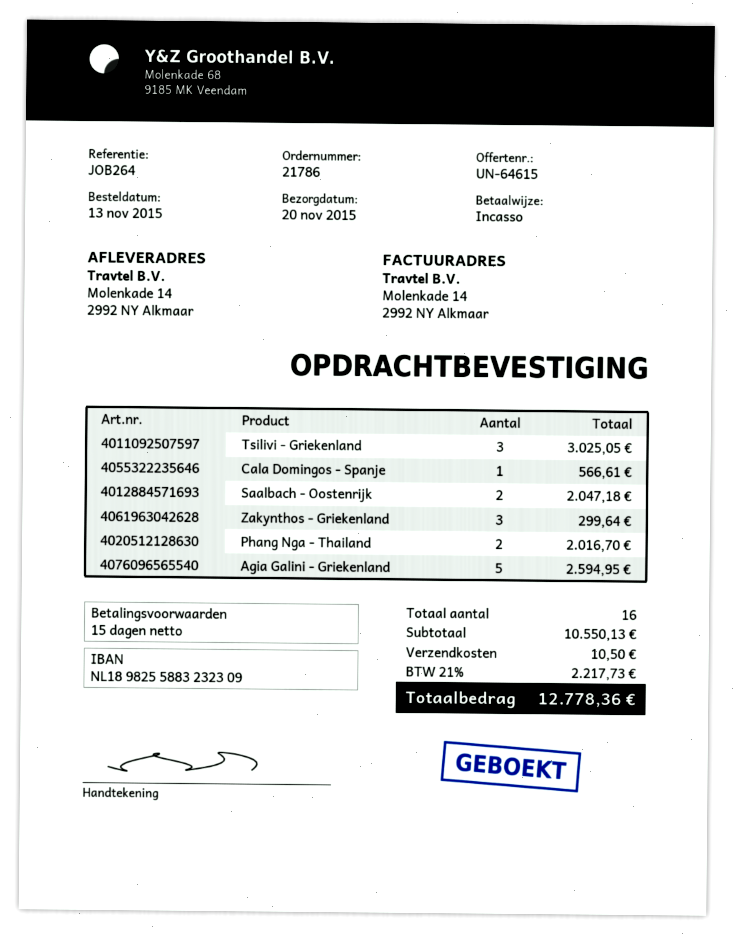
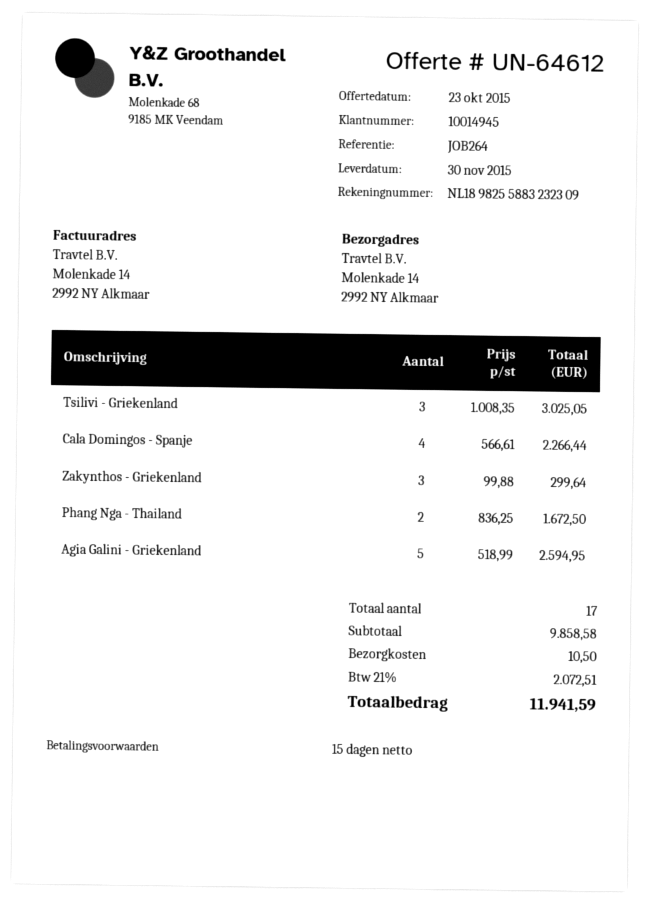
quote number: UN-64615 -> UN-64612
delivery date: 2015-11-20 -> 2015-11-30
Cala Domingos - Spanje: 1 for 566.61 -> 4 for 2266.44
Saalbach - Oostenrijk: 2 for 2047.18 -> none
Phang Nga - Thailand: 2 for 2016.70 -> 2 for 1672.50
total quantity: 16 -> 17
subtotal: 10550.13 -> 9858.58
tax: 21% = 2217.73 -> 21% = 2072.51
total: 12778.36 -> 11941.59

